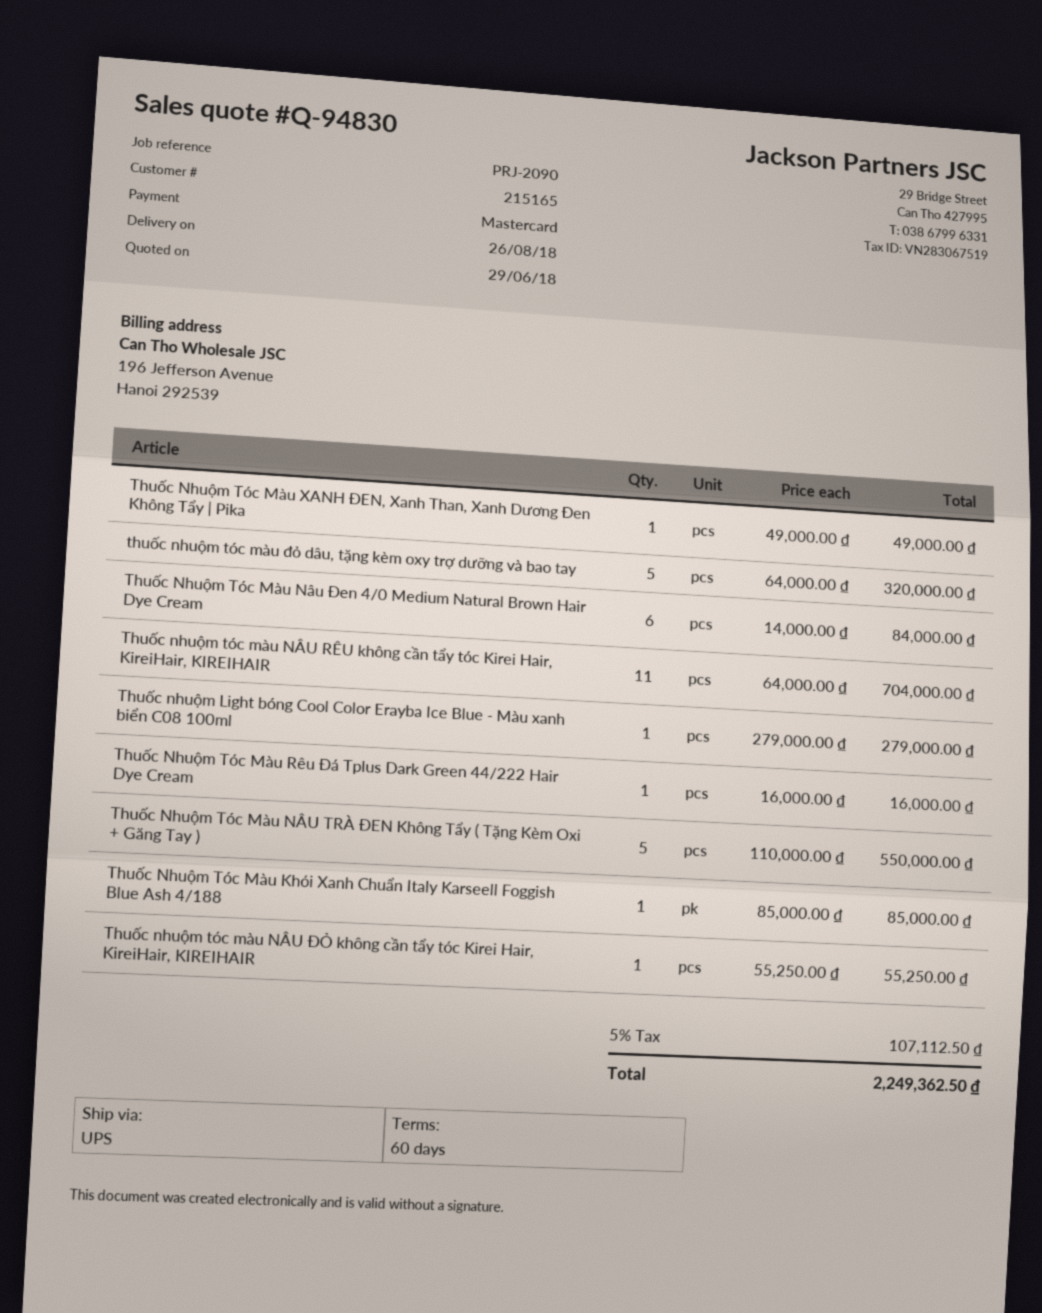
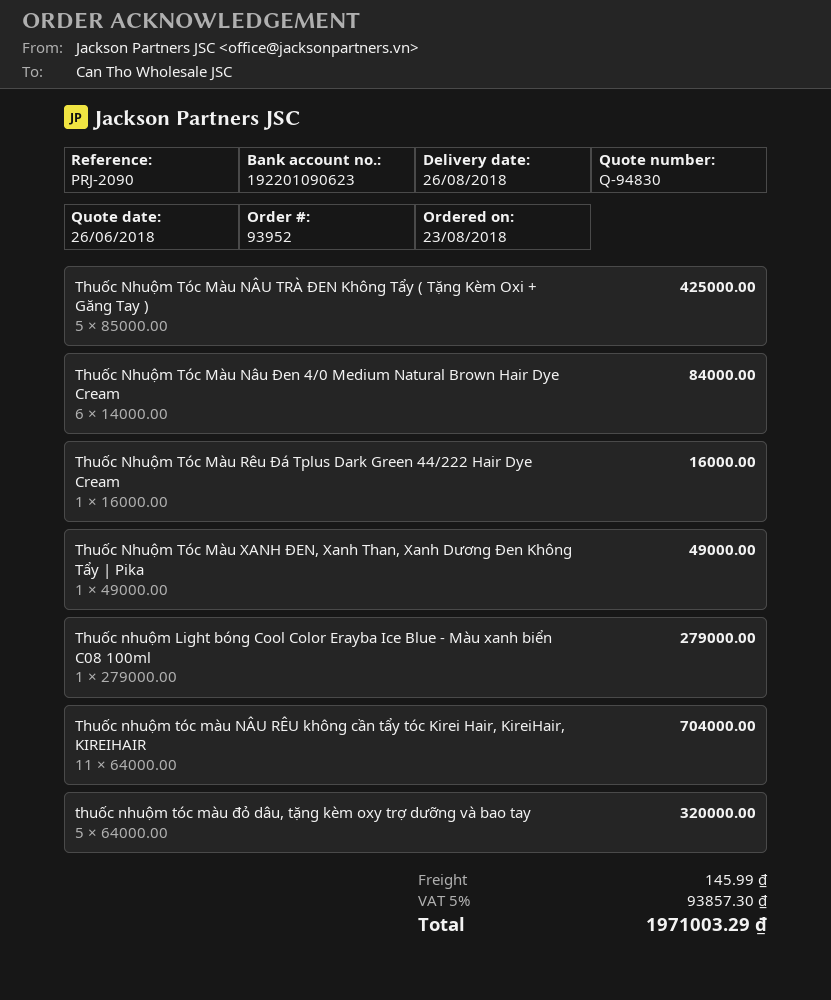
quote date: 2018-06-29 -> 2018-06-26
Thuốc Nhuộm Tóc Màu NÂU TRÀ ĐEN Không Tẩy ( Tặng Kèm Oxi + Găng Tay ): 5 x 110000.00 = 550000.00 -> 5 x 85000.00 = 425000.00
Thuốc Nhuộm Tóc Màu Khói Xanh Chuẩn Italy Karseell Foggish Blue Ash 4/188: 1 x 85000.00 = 85000.00 -> none
Thuốc nhuộm tóc màu NÂU ĐỎ không cần tẩy tóc Kirei Hair, KireiHair, KIREIHAIR: 1 x 55250.00 = 55250.00 -> none
shipping: none -> 145.99
tax: 5% = 107112.50 -> 5% = 93857.30
total: 2249362.50 -> 1971003.29

